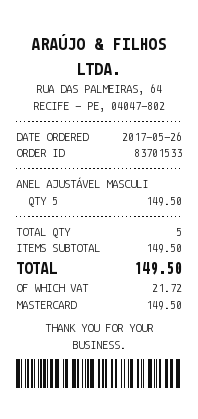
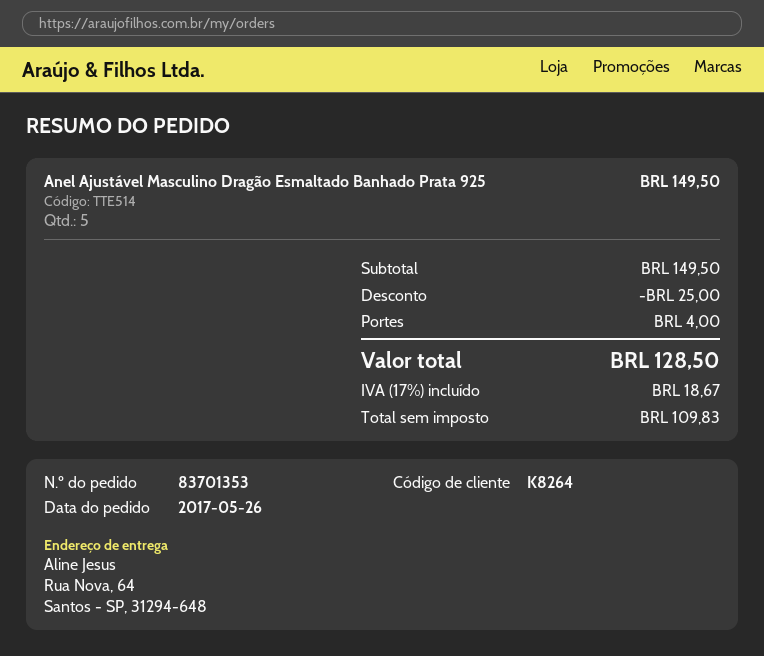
order number: 83701533 -> 83701353
discount: none -> 25.00
shipping: none -> 4.00
tax: 21.72 -> 18.67
total: 149.50 -> 128.50

